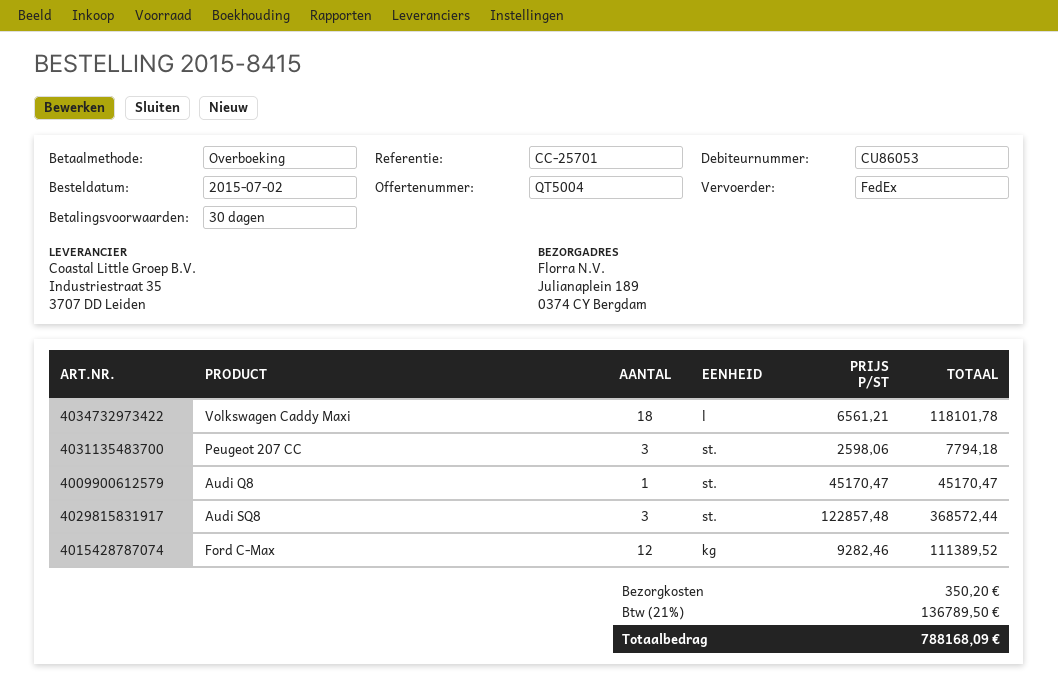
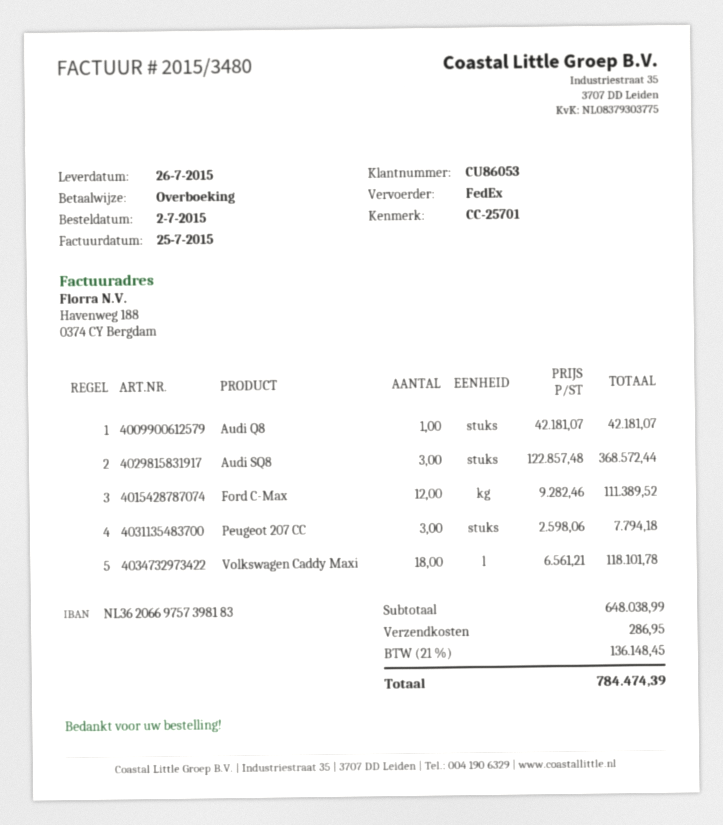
Audi Q8: 1 x 45170.47 = 45170.47 -> 1 x 42181.07 = 42181.07
shipping: 350.20 -> 286.95
tax: 21% = 136789.50 -> 21% = 136148.45
total: 788168.09 -> 784474.39

